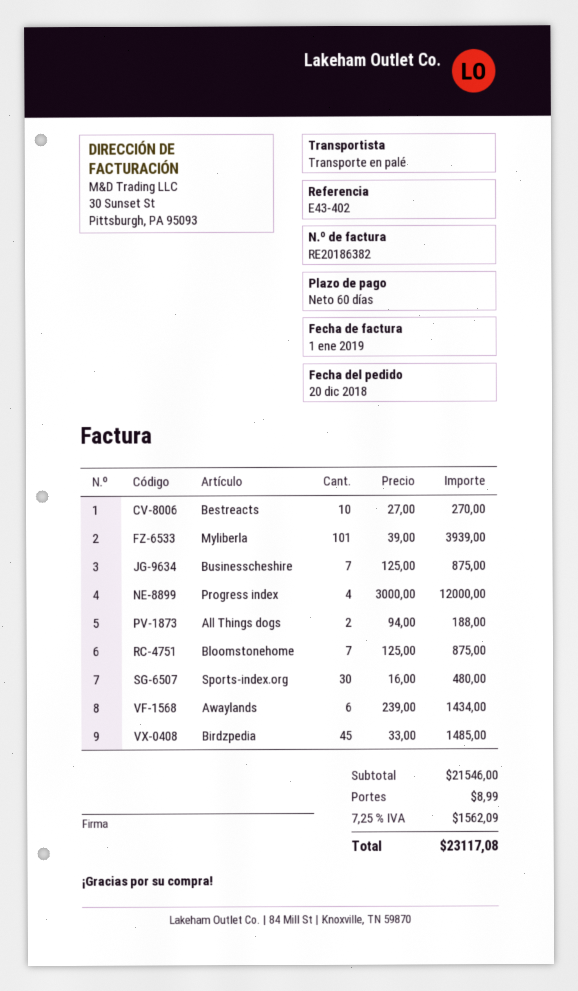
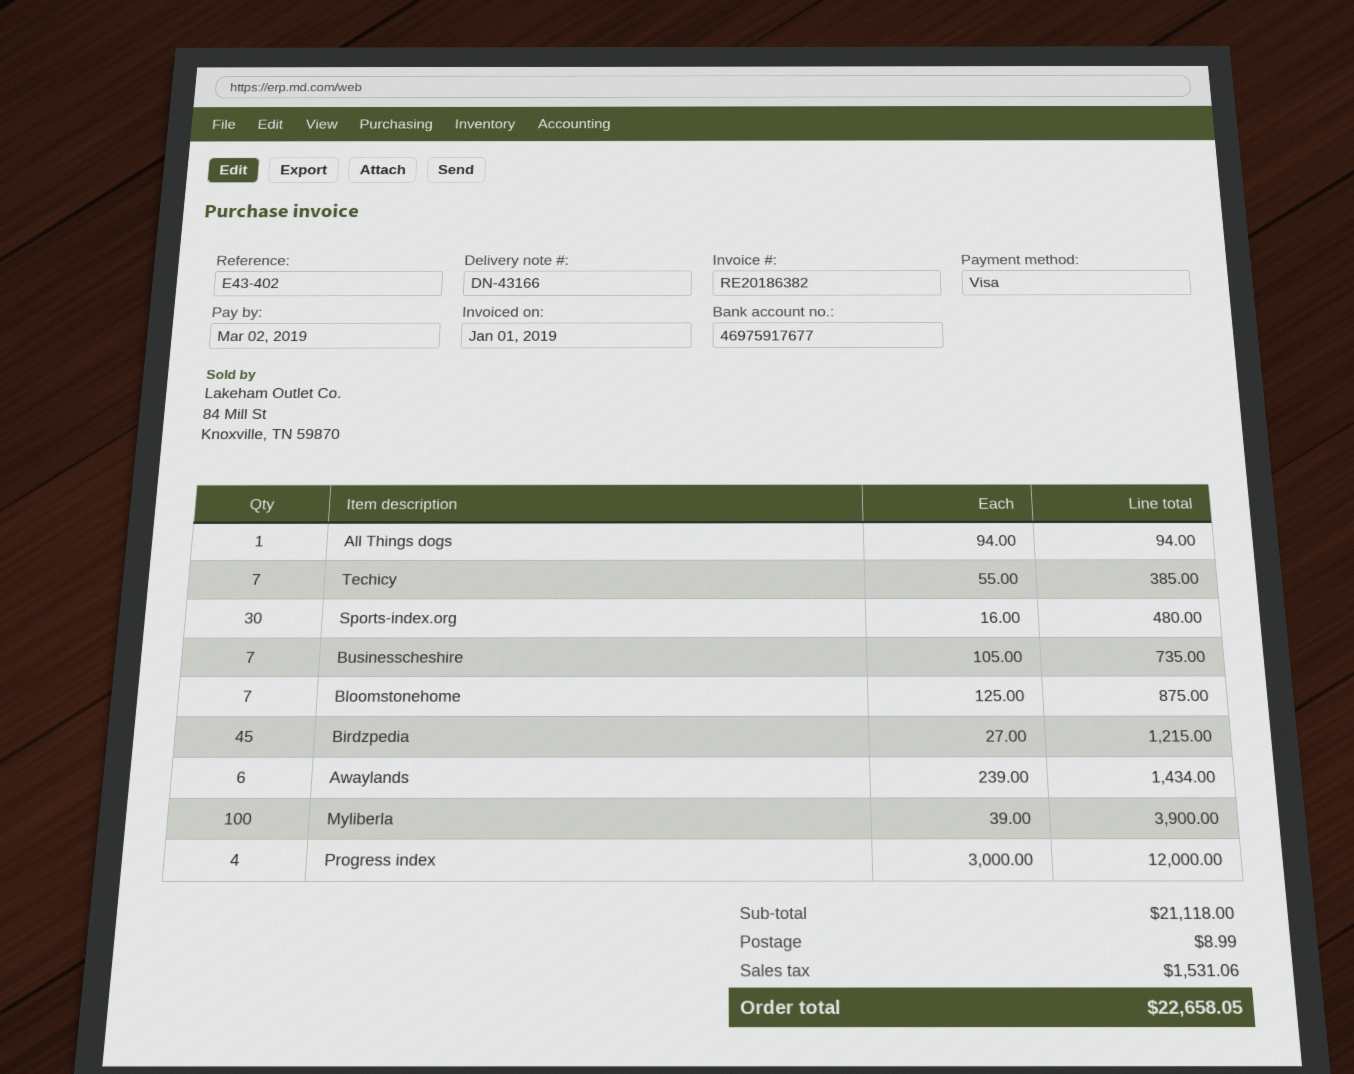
Bestreacts: 10 x 27.00 = 270.00 -> none
Myliberla: 101 x 39.00 = 3939.00 -> 100 x 39.00 = 3900.00
Businesscheshire: 7 x 125.00 = 875.00 -> 7 x 105.00 = 735.00
All Things dogs: 2 x 94.00 = 188.00 -> 1 x 94.00 = 94.00
Birdzpedia: 45 x 33.00 = 1485.00 -> 45 x 27.00 = 1215.00
Techicy: none -> 7 x 55.00 = 385.00
subtotal: 21546.00 -> 21118.00
tax: 1562.09 -> 1531.06
total: 23117.08 -> 22658.05

